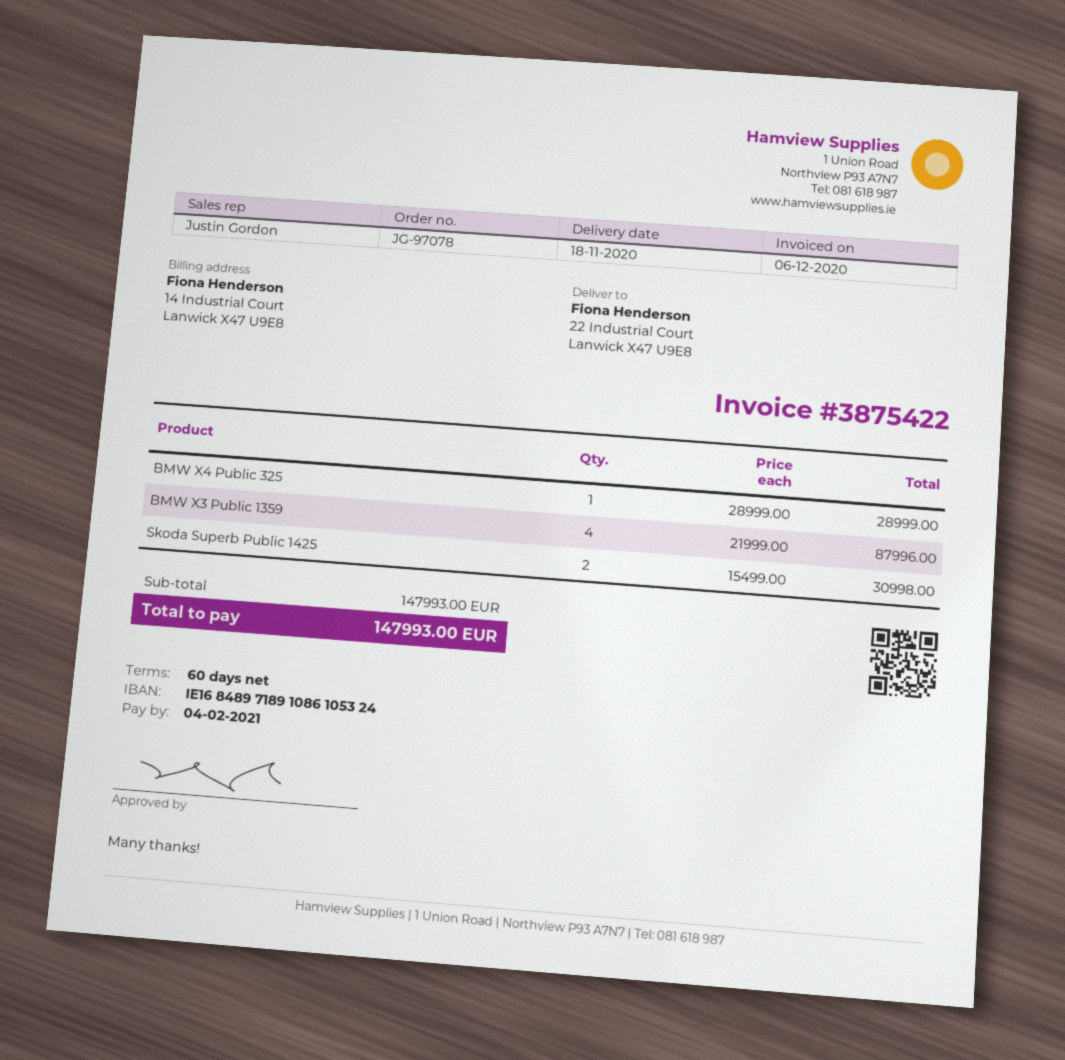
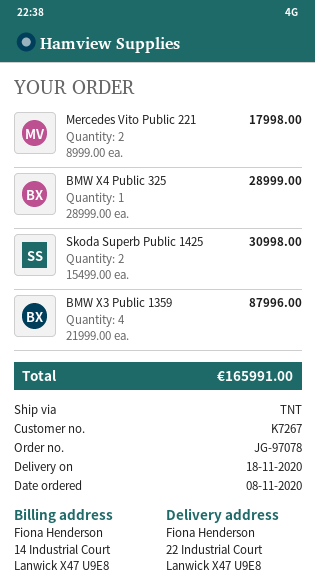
Mercedes Vito Public 221: none -> 2 x 8999.00 = 17998.00
total: 147993.00 -> 165991.00

